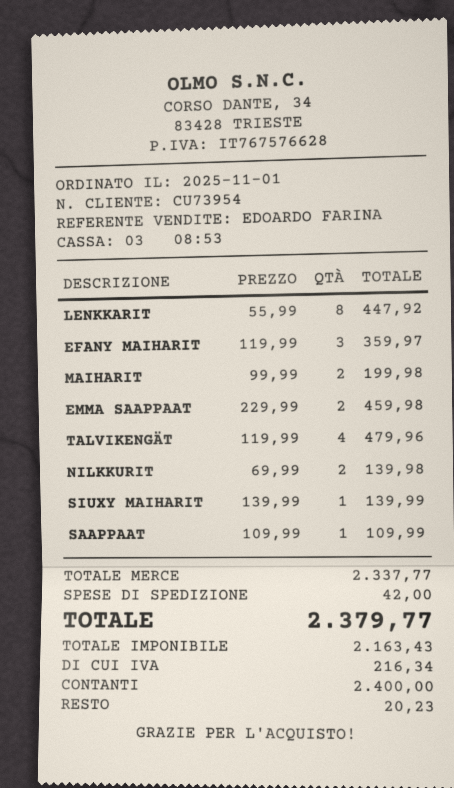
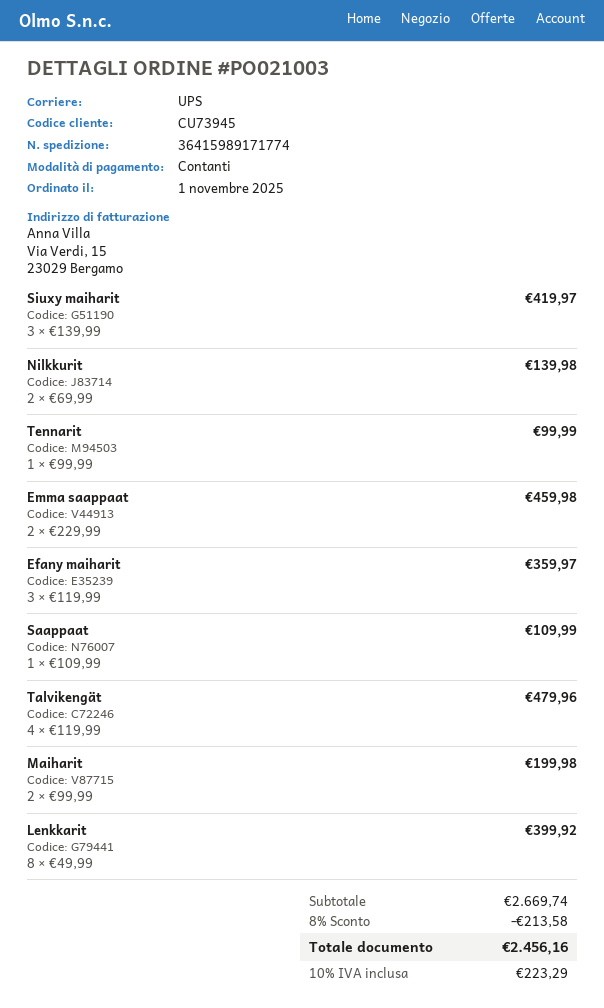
customer number: CU73954 -> CU73945
LENKKARIT: 8 x 55.99 = 447.92 -> 8 x 49.99 = 399.92
SIUXY MAIHARIT: 1 x 139.99 = 139.99 -> 3 x 139.99 = 419.97
Tennarit: none -> 1 x 99.99 = 99.99
subtotal: 2337.77 -> 2669.74
discount: none -> 8% = 213.58
shipping: 42.00 -> none
tax: 216.34 -> 223.29
total: 2379.77 -> 2456.16

